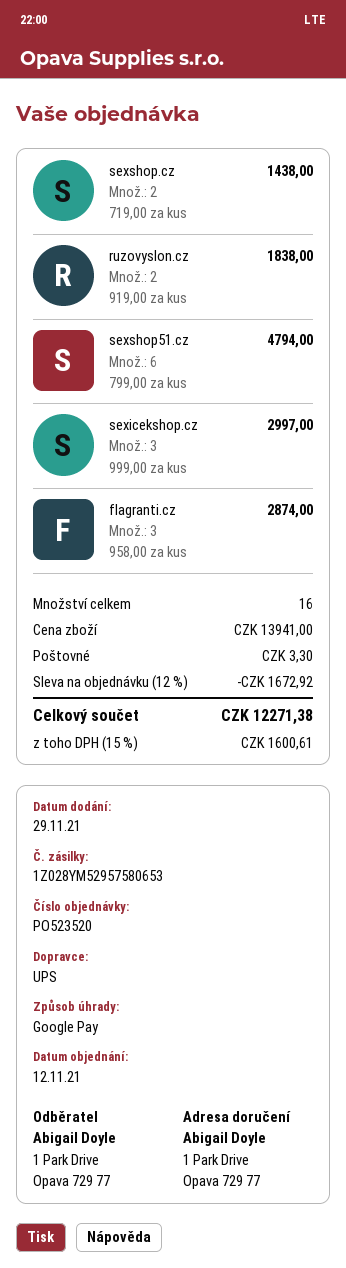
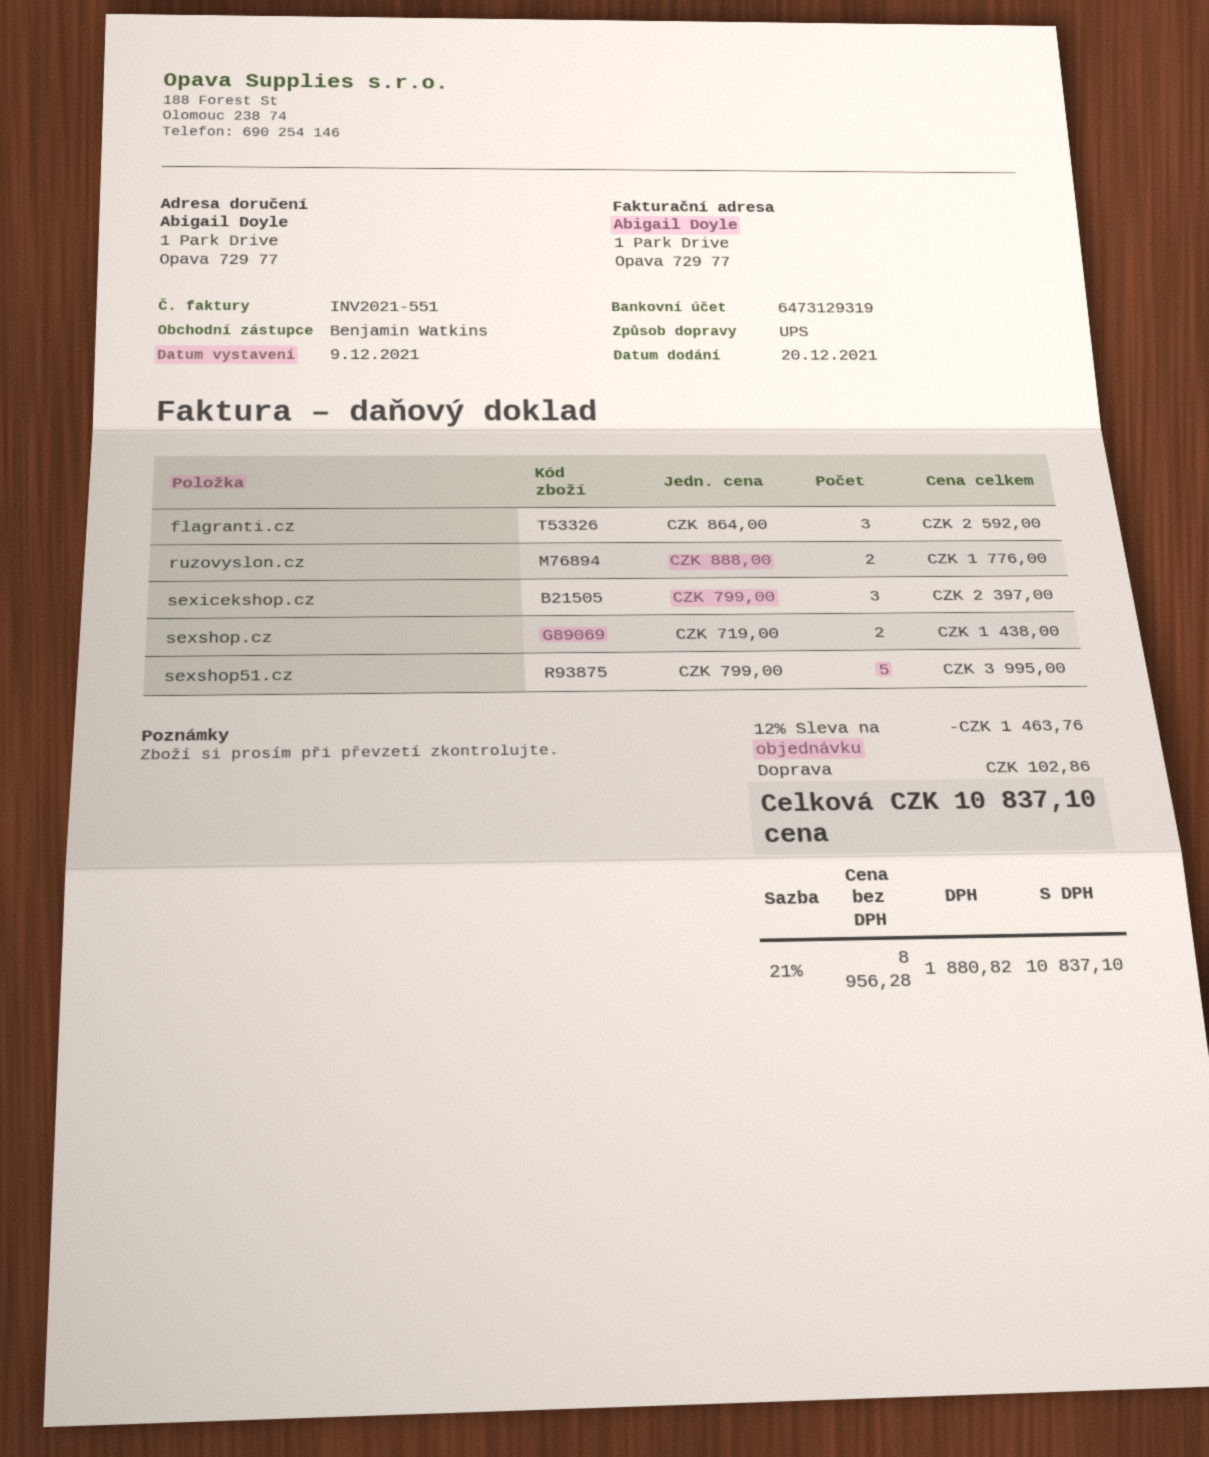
delivery date: 2021-11-29 -> 2021-12-20
ruzovyslon.cz: 2 x 919.00 = 1838.00 -> 2 x 888.00 = 1776.00
sexshop51.cz: 6 x 799.00 = 4794.00 -> 5 x 799.00 = 3995.00
sexicekshop.cz: 3 x 999.00 = 2997.00 -> 3 x 799.00 = 2397.00
flagranti.cz: 3 x 958.00 = 2874.00 -> 3 x 864.00 = 2592.00
discount: 12% = 1672.92 -> 12% = 1463.76
shipping: 3.30 -> 102.86
tax: 15% = 1600.61 -> 21% = 1880.82
total: 12271.38 -> 10837.10

